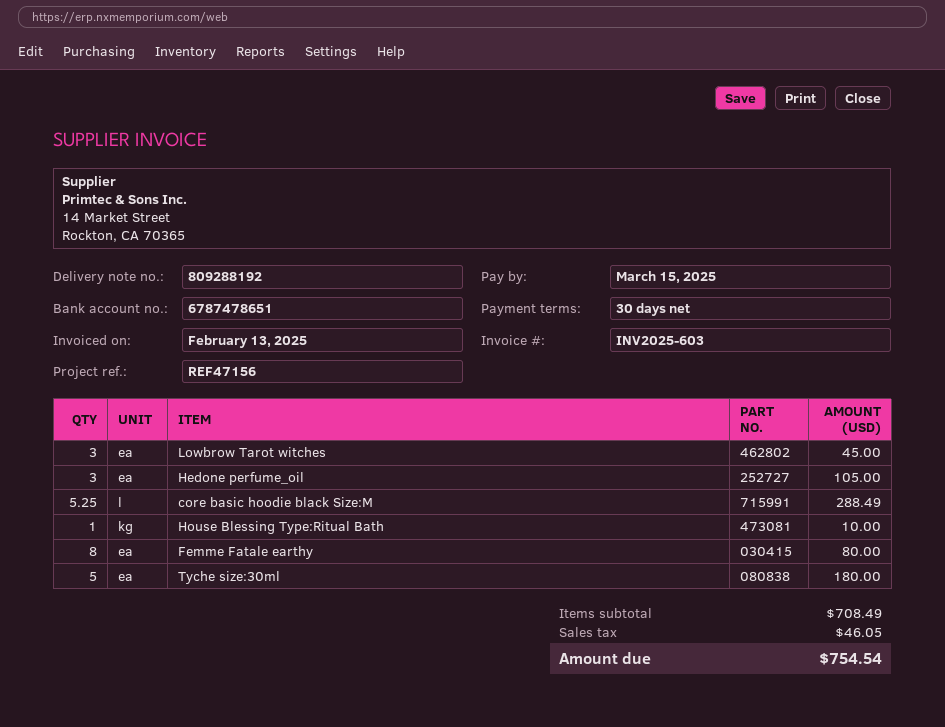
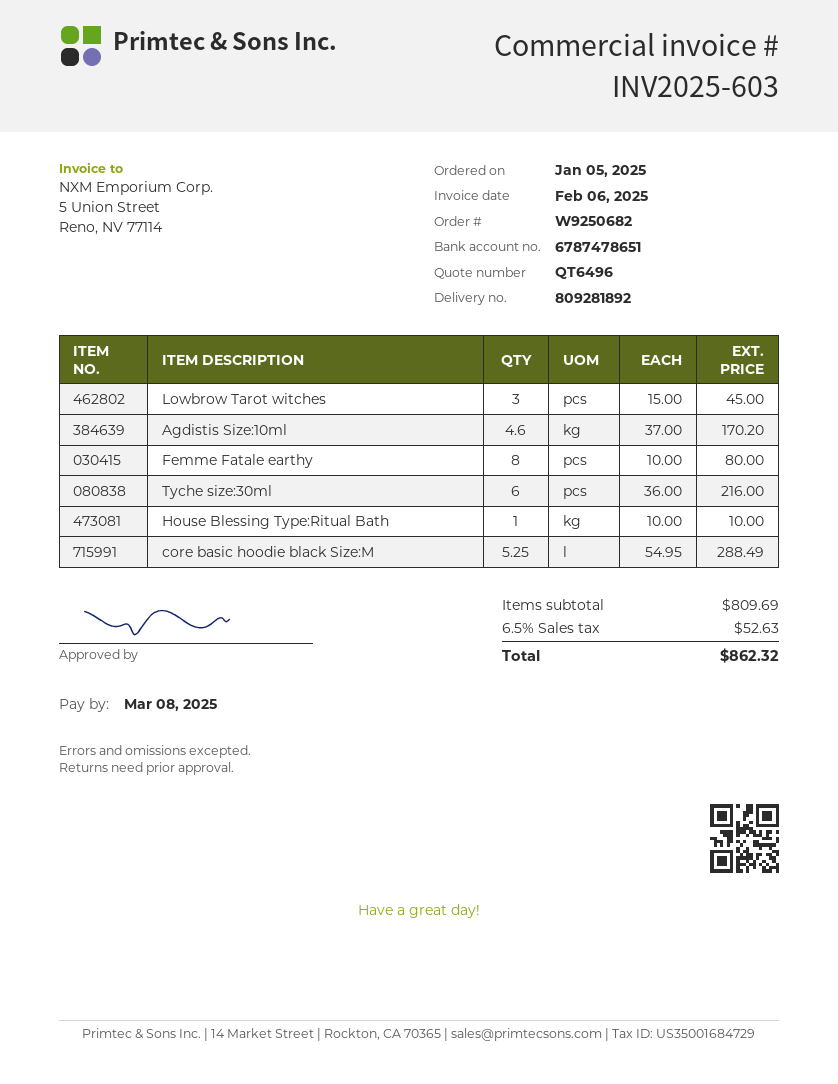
delivery note number: 809288192 -> 809281892
invoice date: 2025-02-13 -> 2025-02-06
due date: 2025-03-15 -> 2025-03-08
Hedone perfume_oil: 3 for 105.00 -> none
Tyche size:30ml: 5 for 180.00 -> 6 for 216.00
Agdistis Size:10ml: none -> 4.6 for 170.20
subtotal: 708.49 -> 809.69
tax: 46.05 -> 52.63
total: 754.54 -> 862.32

